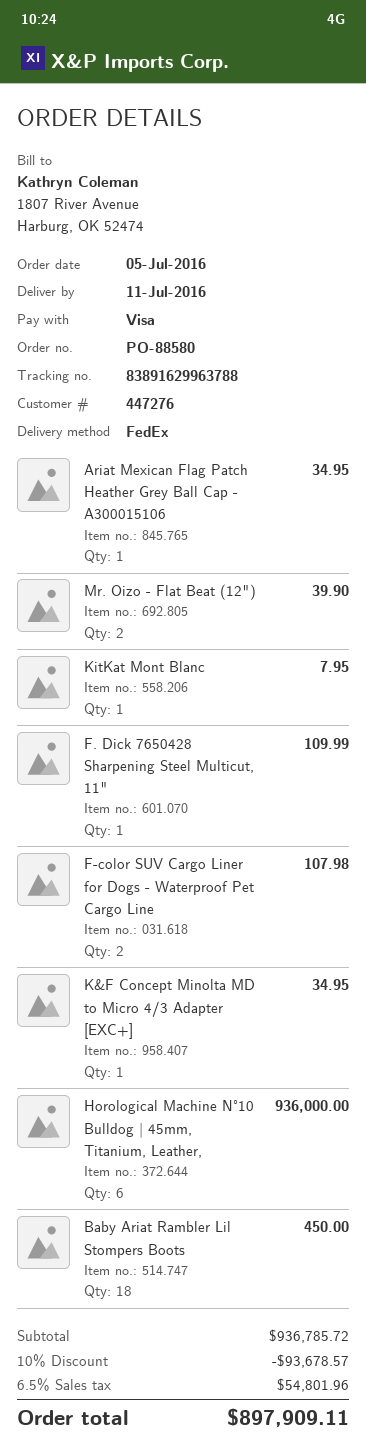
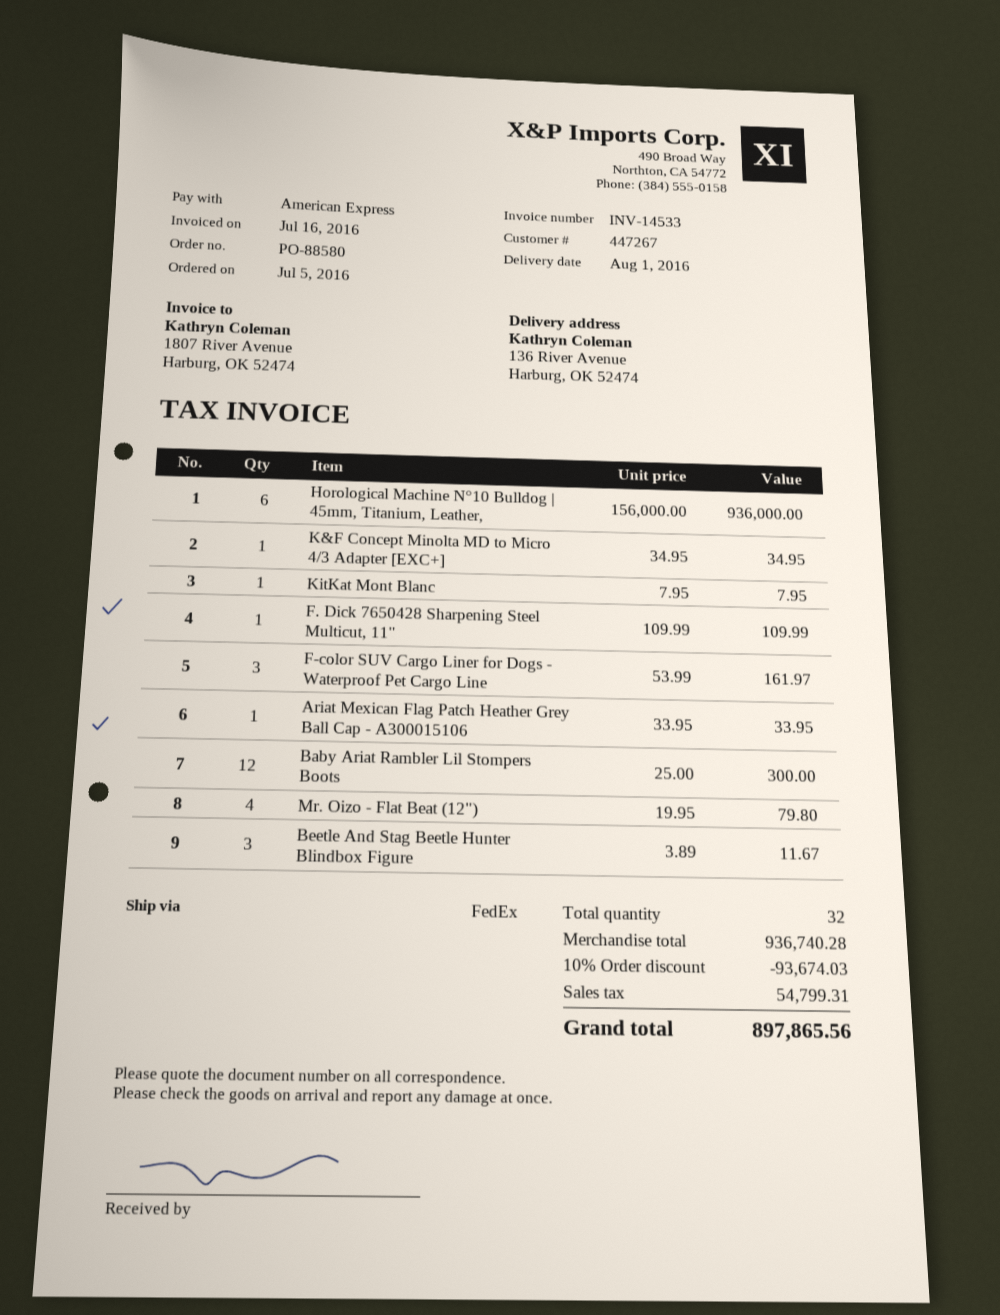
delivery date: 2016-07-11 -> 2016-08-01
customer number: 447276 -> 447267
payment method: Visa -> American Express
Ariat Mexican Flag Patch Heather Grey Ball Cap - A300015106: 1 for 34.95 -> 1 for 33.95
Mr. Oizo - Flat Beat (12"): 2 for 39.90 -> 4 for 79.80
F-color SUV Cargo Liner for Dogs - Waterproof Pet Cargo Line: 2 for 107.98 -> 3 for 161.97
Baby Ariat Rambler Lil Stompers Boots: 18 for 450.00 -> 12 for 300.00
Beetle And Stag Beetle Hunter Blindbox Figure: none -> 3 for 11.67
subtotal: 936785.72 -> 936740.28
discount: 10% = 93678.57 -> 10% = 93674.03
tax: 54801.96 -> 54799.31
total: 897909.11 -> 897865.56

